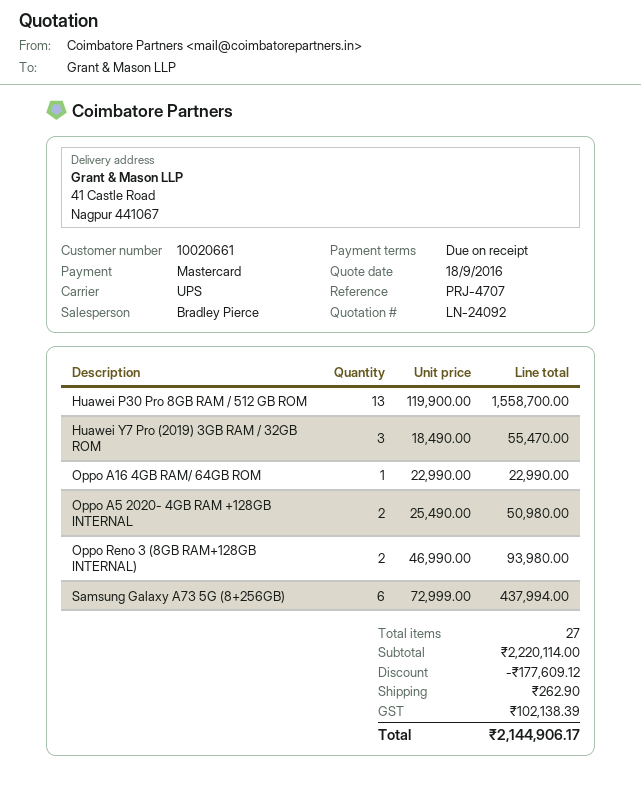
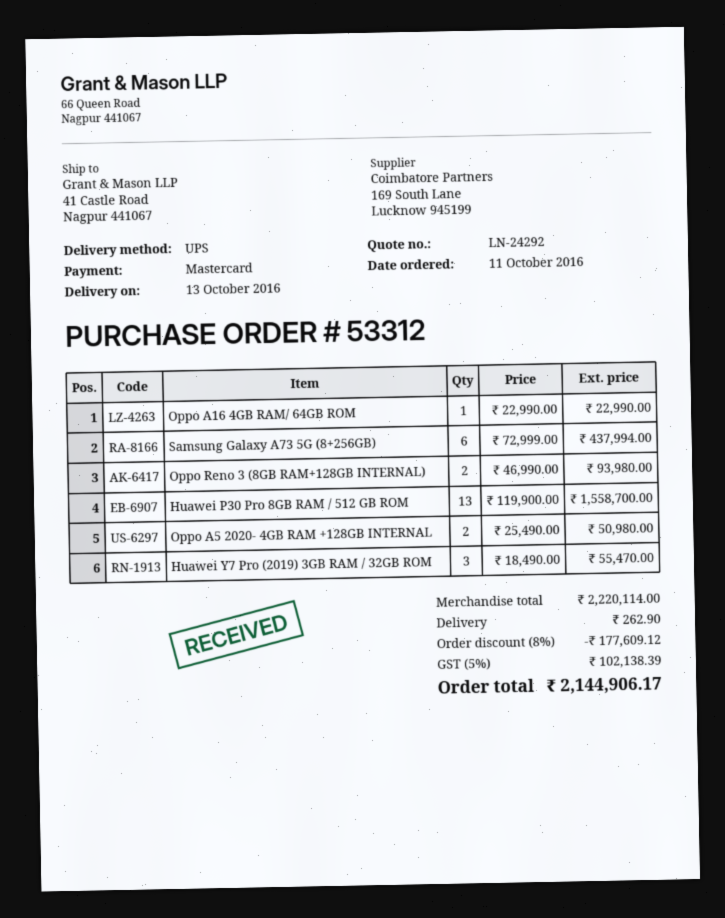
quote number: LN-24092 -> LN-24292

